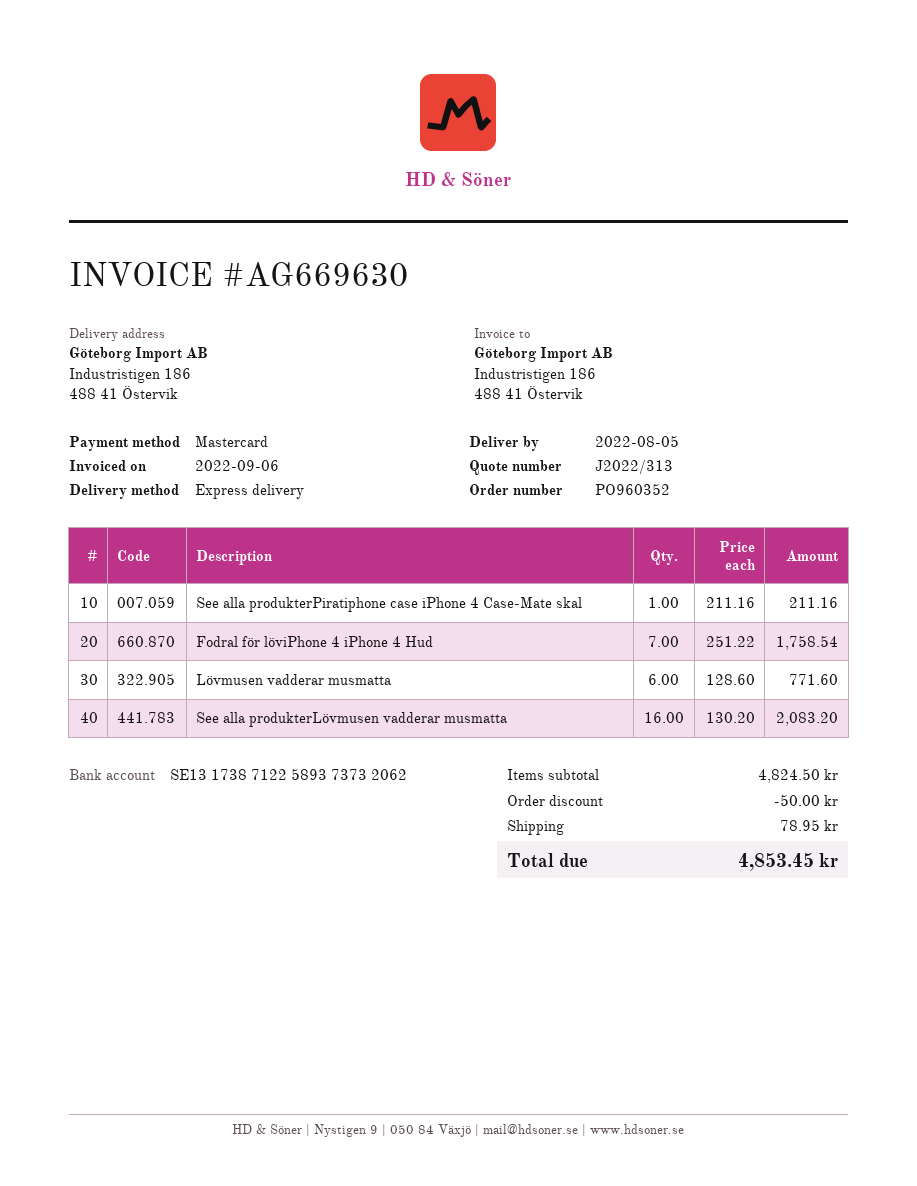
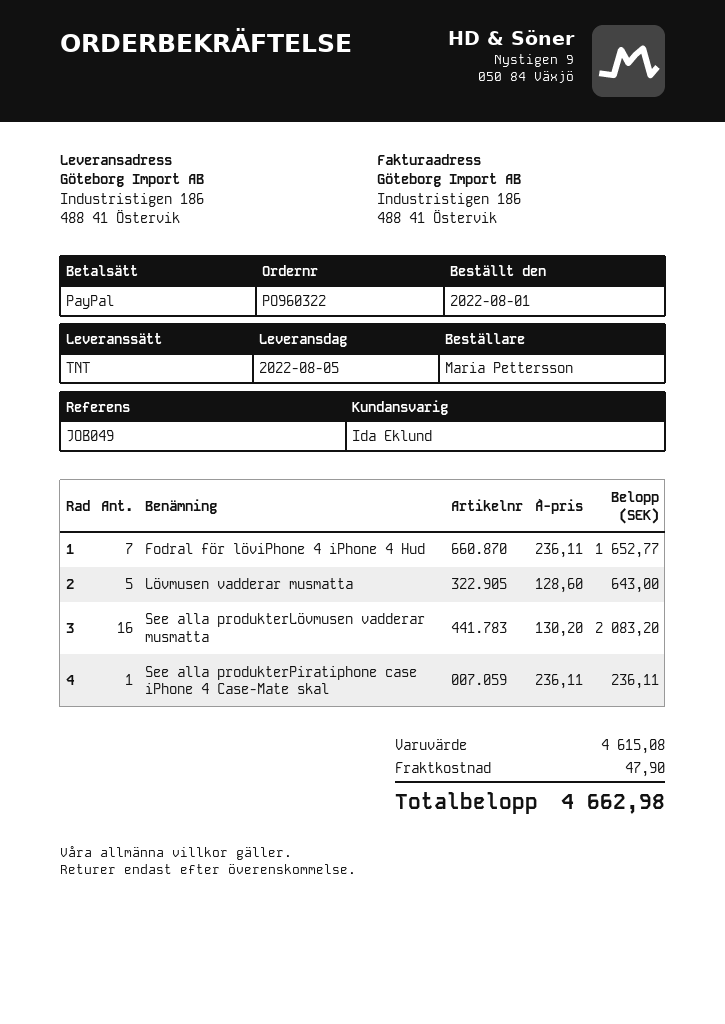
order number: PO960352 -> PO960322
payment method: Mastercard -> PayPal
shipping method: express -> TNT
See alla produkterPiratiphone case iPhone 4 Case-Mate skal: 1 x 211.16 = 211.16 -> 1 x 236.11 = 236.11
Fodral för löviPhone 4 iPhone 4 Hud: 7 x 251.22 = 1758.54 -> 7 x 236.11 = 1652.77
Lövmusen vadderar musmatta: 6 x 128.60 = 771.60 -> 5 x 128.60 = 643.00
subtotal: 4824.50 -> 4615.08
discount: 50.00 -> none
shipping: 78.95 -> 47.90
total: 4853.45 -> 4662.98

